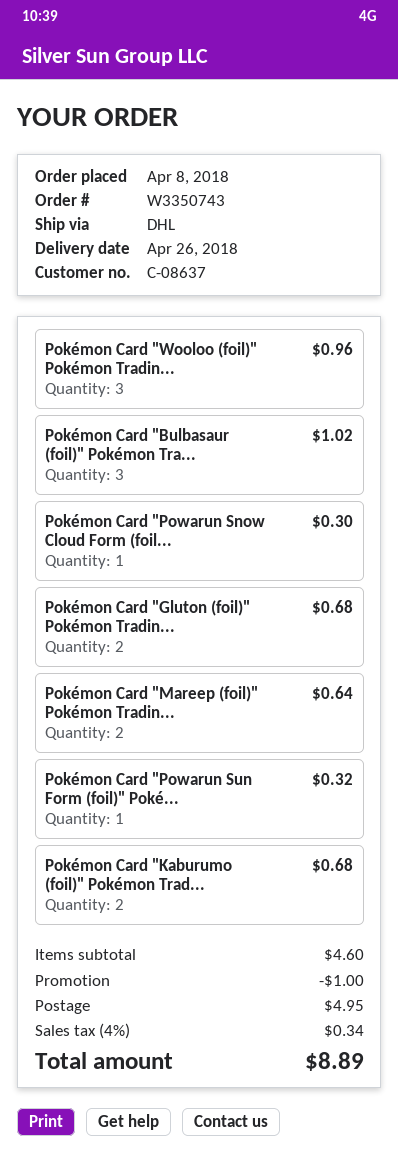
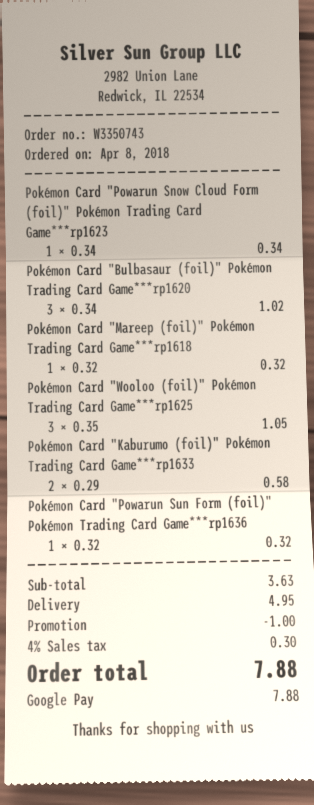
Pokémon Card "Wooloo (foil)" Pokémon Tradin...: 3 for 0.96 -> 3 for 1.05
Pokémon Card "Powarun Snow Cloud Form (foil...: 1 for 0.30 -> 1 for 0.34
Pokémon Card "Gluton (foil)" Pokémon Tradin...: 2 for 0.68 -> none
Pokémon Card "Mareep (foil)" Pokémon Tradin...: 2 for 0.64 -> 1 for 0.32
Pokémon Card "Kaburumo (foil)" Pokémon Trad...: 2 for 0.68 -> 2 for 0.58
subtotal: 4.60 -> 3.63
tax: 4% = 0.34 -> 4% = 0.30
total: 8.89 -> 7.88

